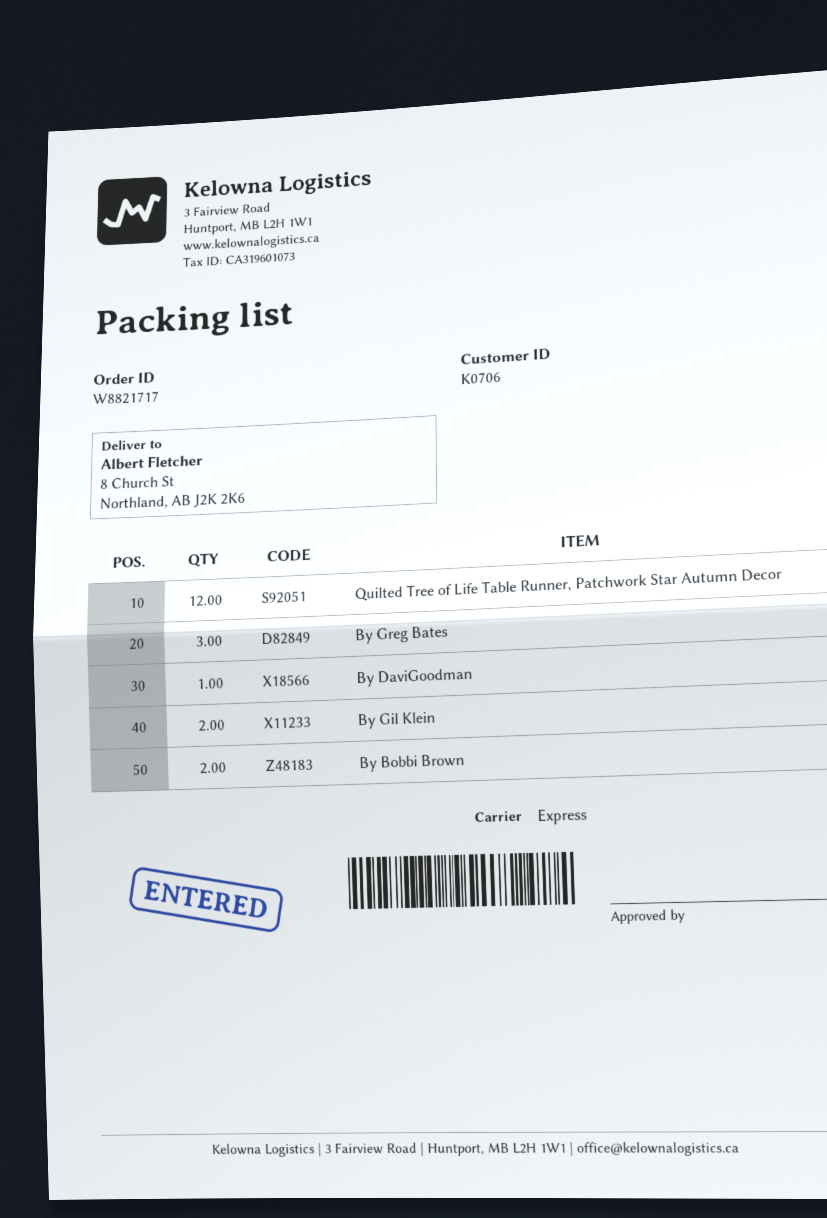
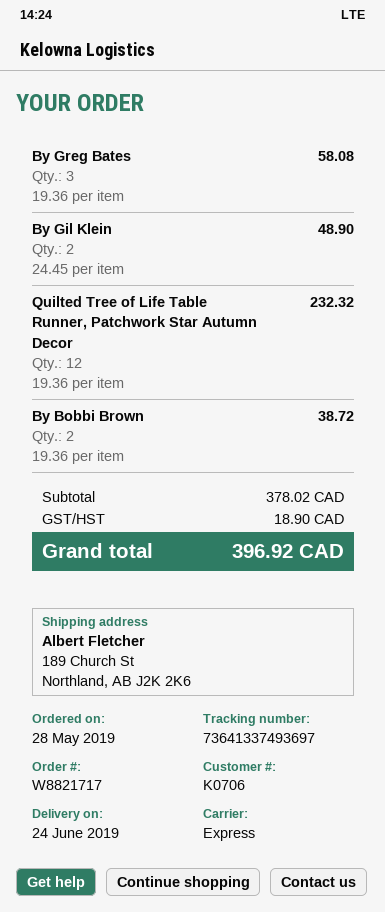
ship to: 8 Church St, Northland, AB J2K 2K6 -> 189 Church St, Northland, AB J2K 2K6
By DaviGoodman: 1 -> none

